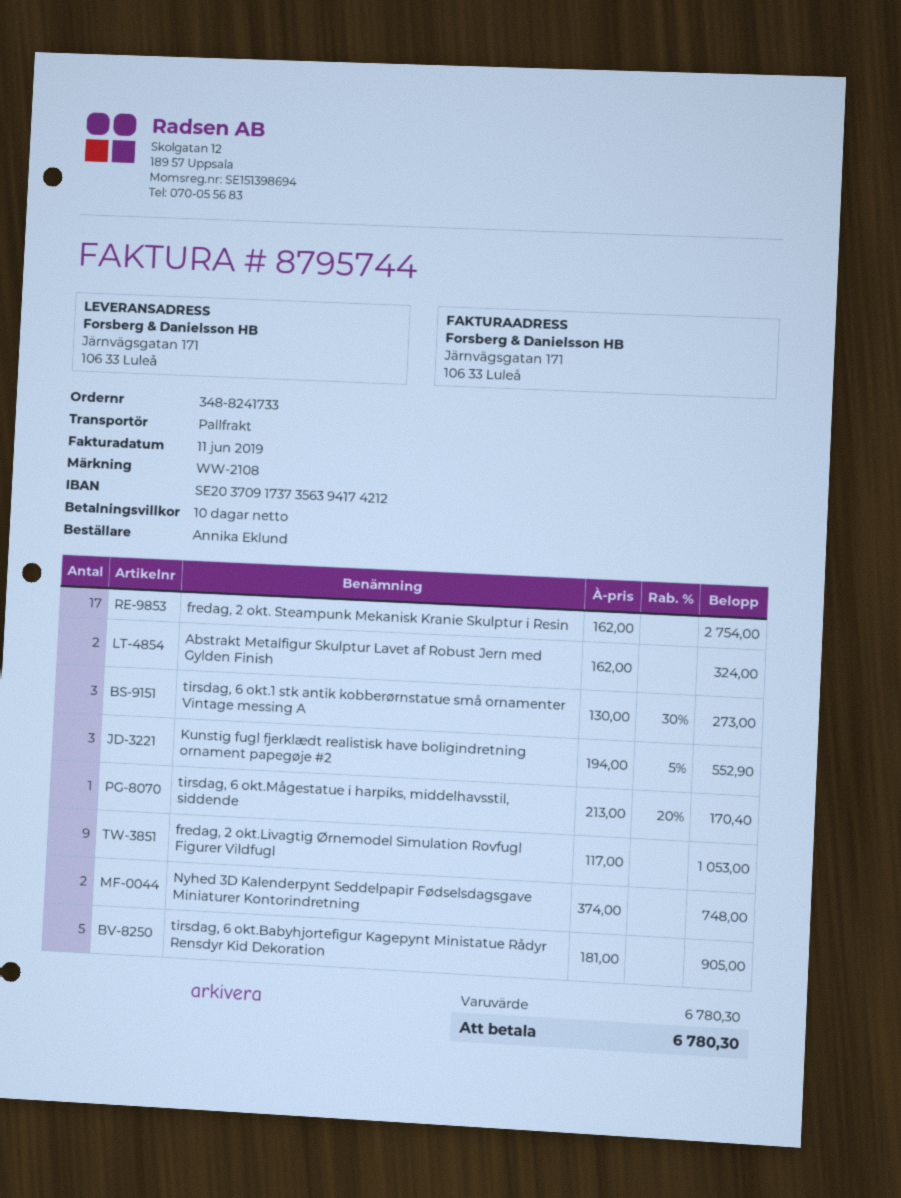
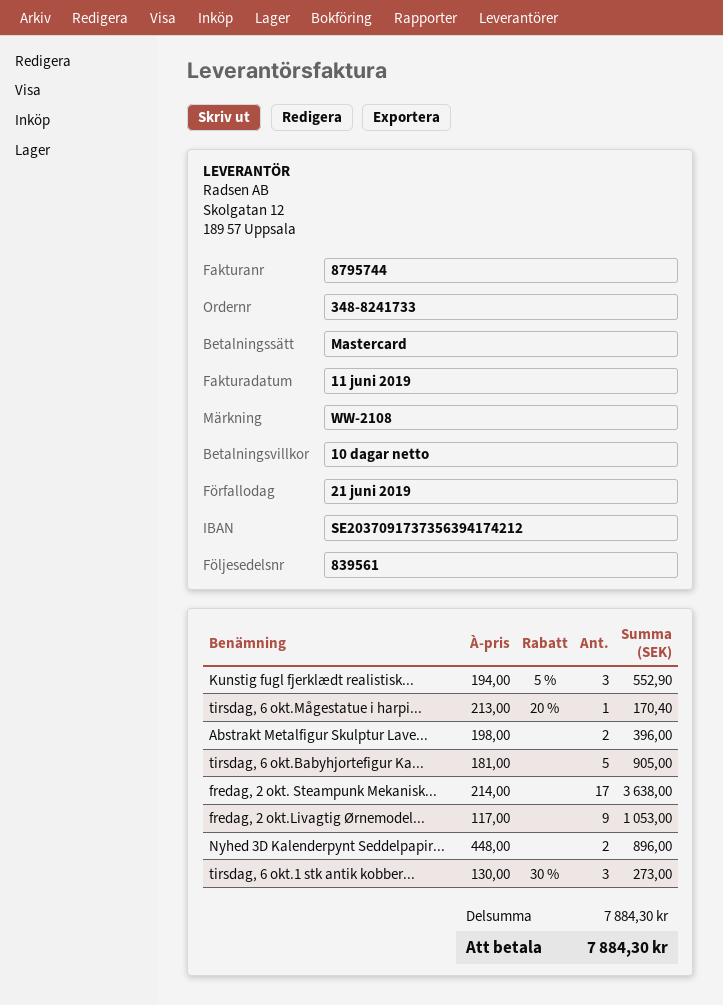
fredag, 2 okt. Steampunk Mekanisk Kranie Skulptur i Resin: 17 x 162.00 = 2754.00 -> 17 x 214.00 = 3638.00
Abstrakt Metalfigur Skulptur Lavet af Robust Jern med Gylden Finish: 2 x 162.00 = 324.00 -> 2 x 198.00 = 396.00
Nyhed 3D Kalenderpynt Seddelpapir Fødselsdagsgave Miniaturer Kontorindretning: 2 x 374.00 = 748.00 -> 2 x 448.00 = 896.00
subtotal: 6780.30 -> 7884.30
total: 6780.30 -> 7884.30

